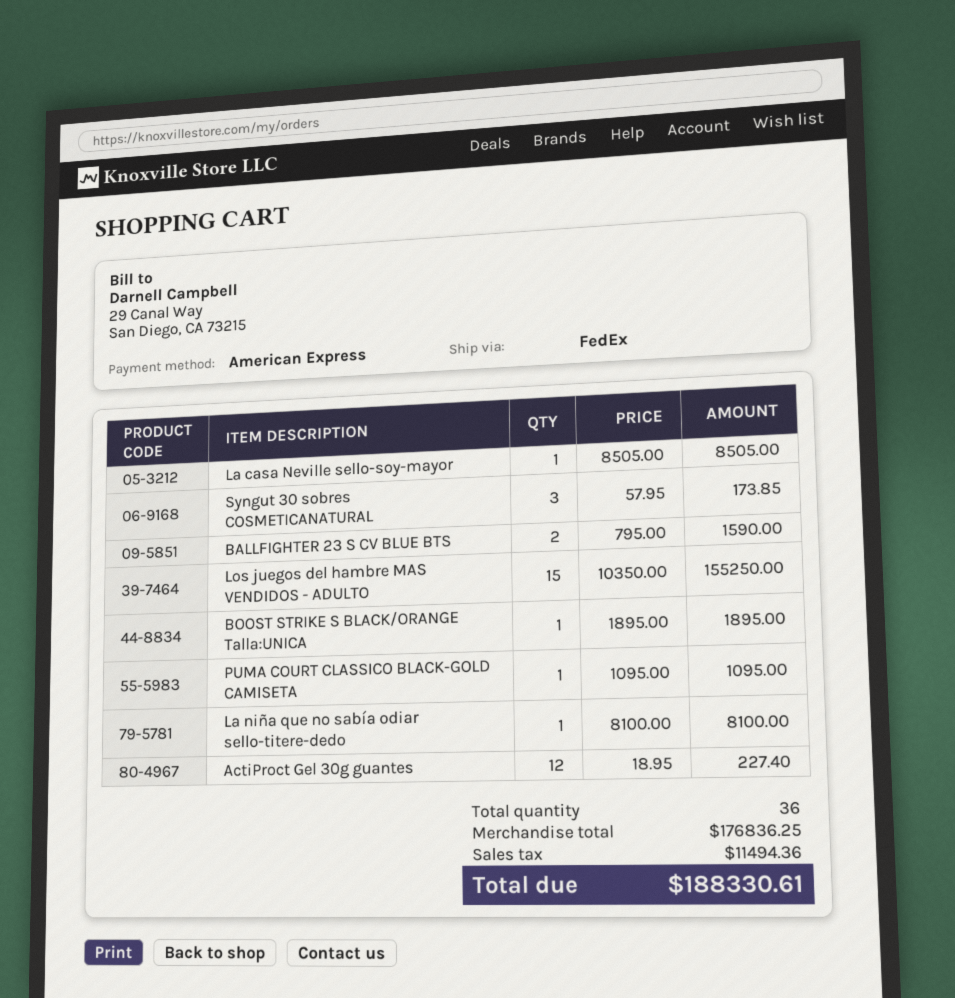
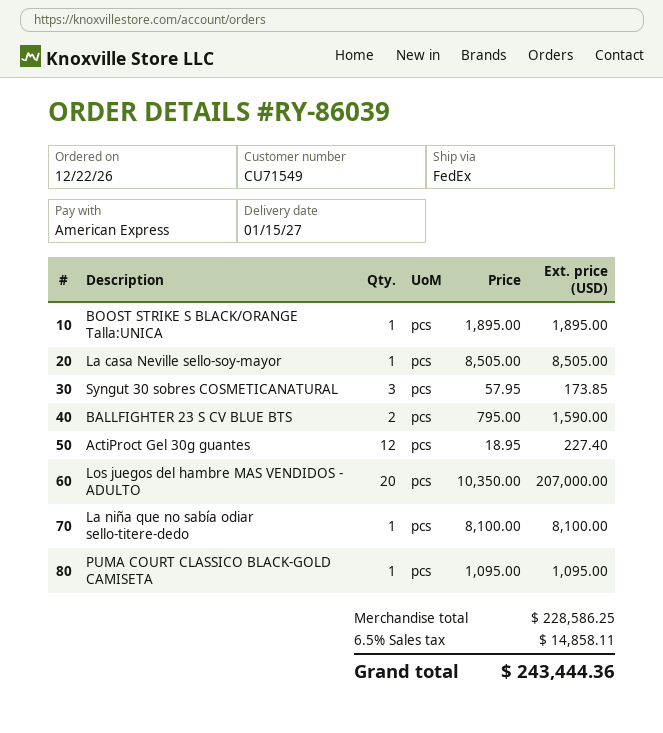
Los juegos del hambre MAS VENDIDOS - ADULTO: 15 x 10350.00 = 155250.00 -> 20 x 10350.00 = 207000.00
subtotal: 176836.25 -> 228586.25
tax: 11494.36 -> 14858.11
total: 188330.61 -> 243444.36

